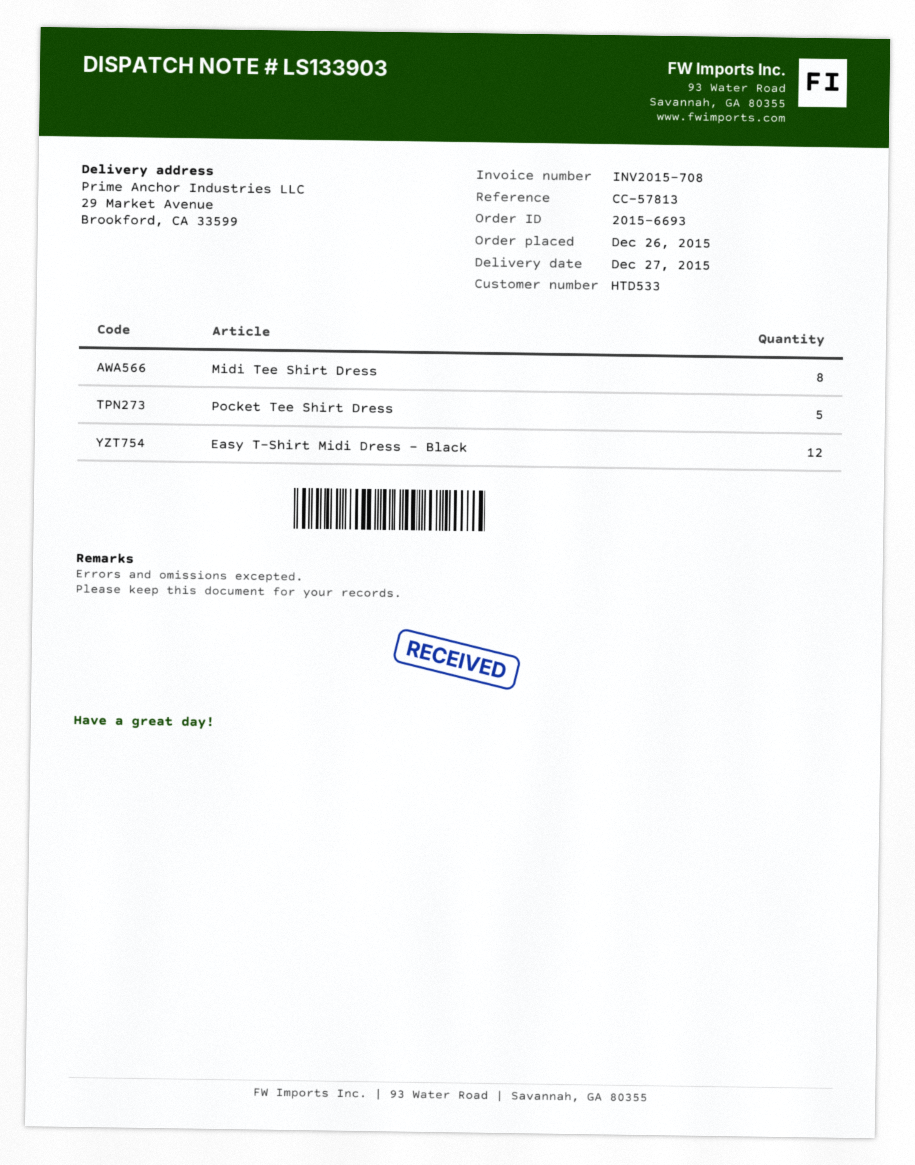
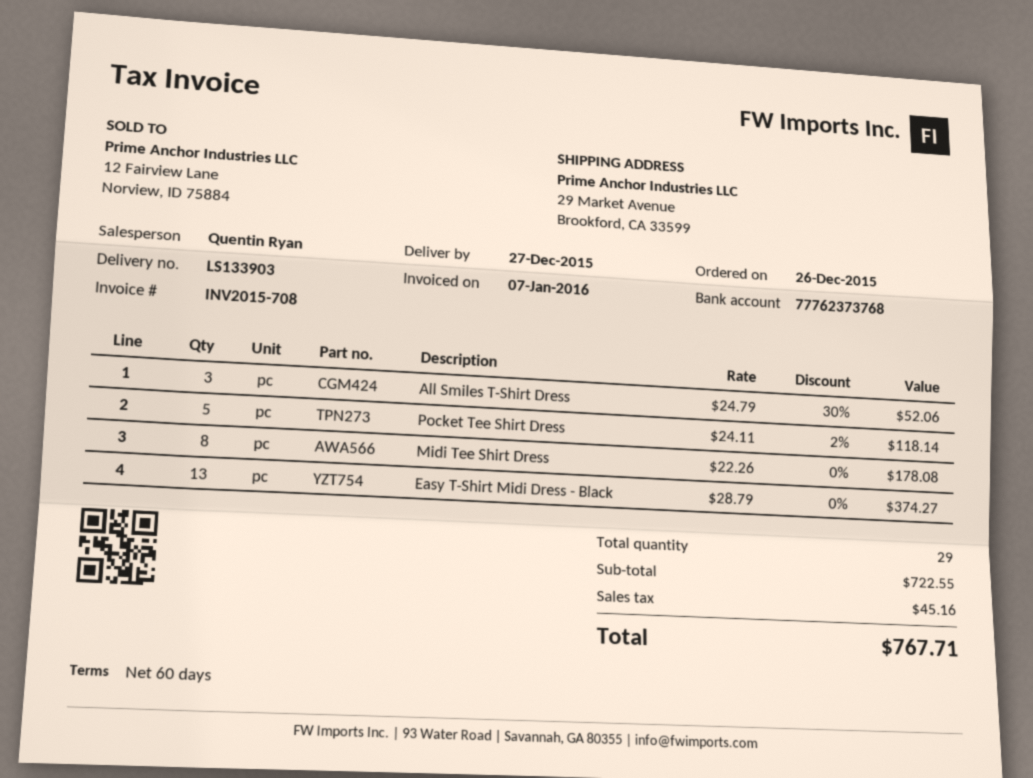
Easy T-Shirt Midi Dress - Black: 12 -> 13
All Smiles T-Shirt Dress: none -> 3

